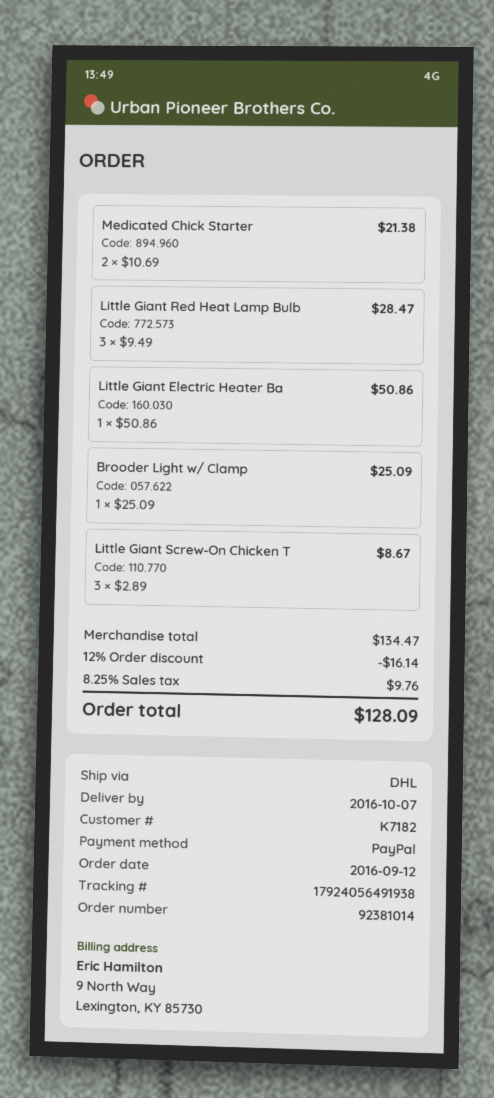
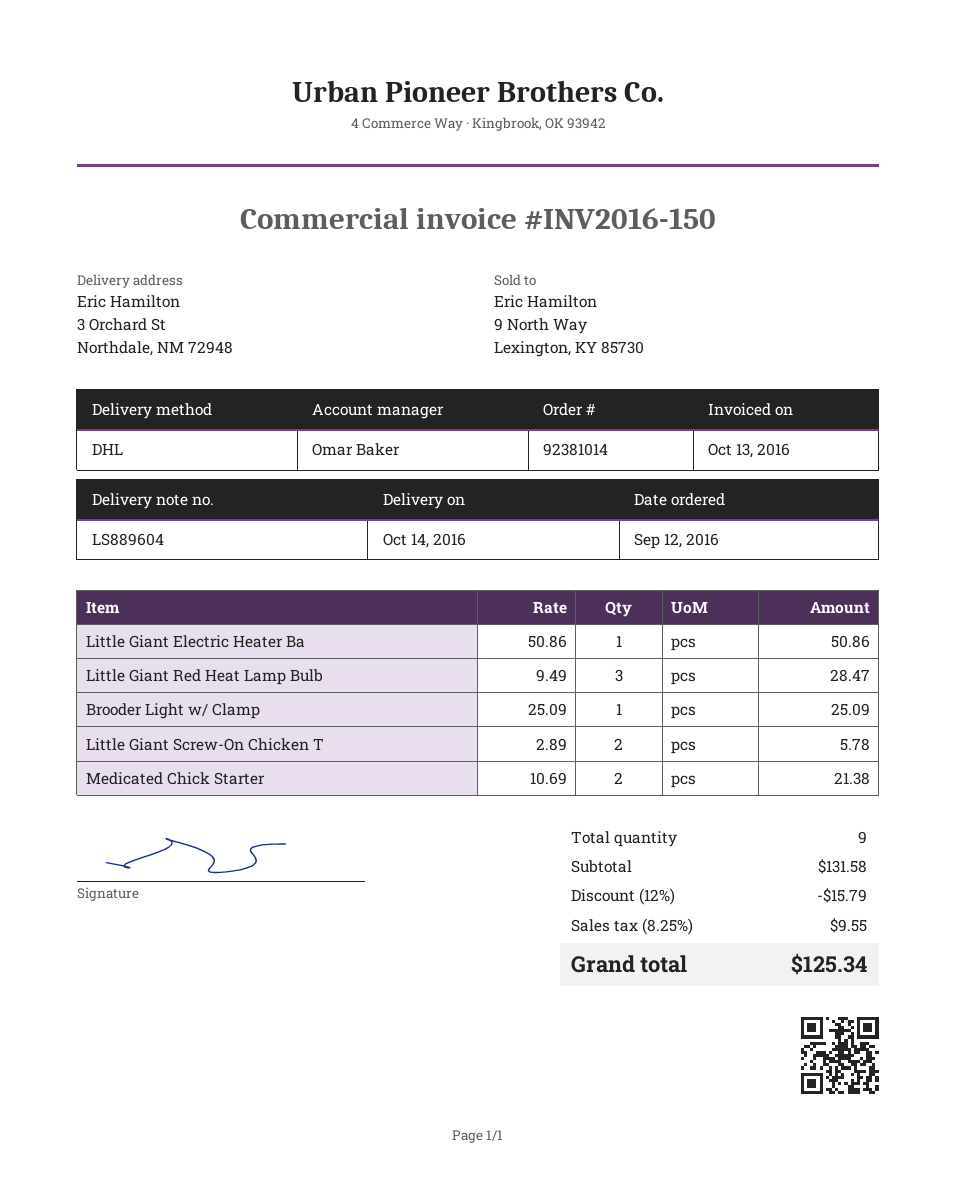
delivery date: 2016-10-07 -> 2016-10-14
Little Giant Screw-On Chicken T: 3 x 2.89 = 8.67 -> 2 x 2.89 = 5.78
subtotal: 134.47 -> 131.58
discount: 12% = 16.14 -> 12% = 15.79
tax: 8.25% = 9.76 -> 8.25% = 9.55
total: 128.09 -> 125.34

